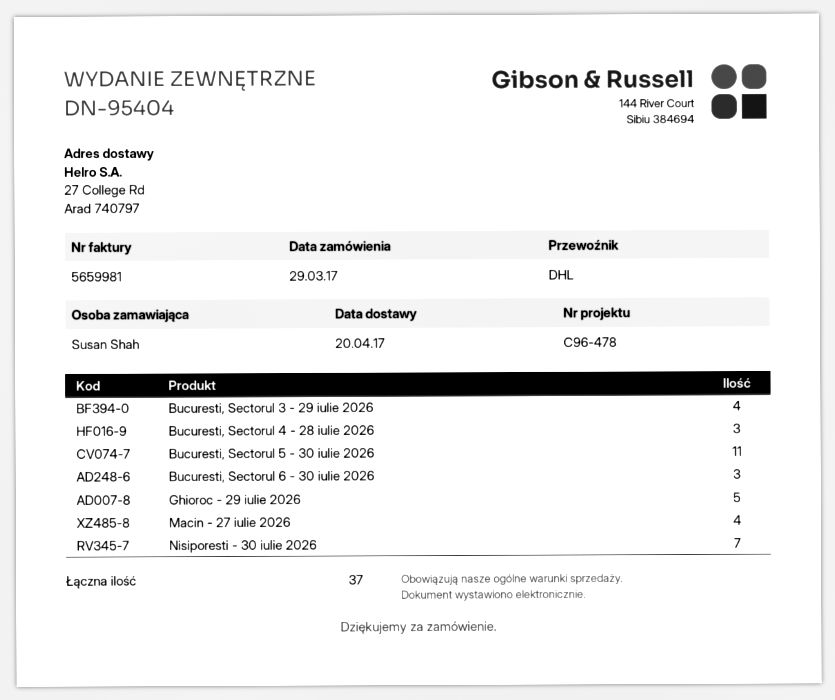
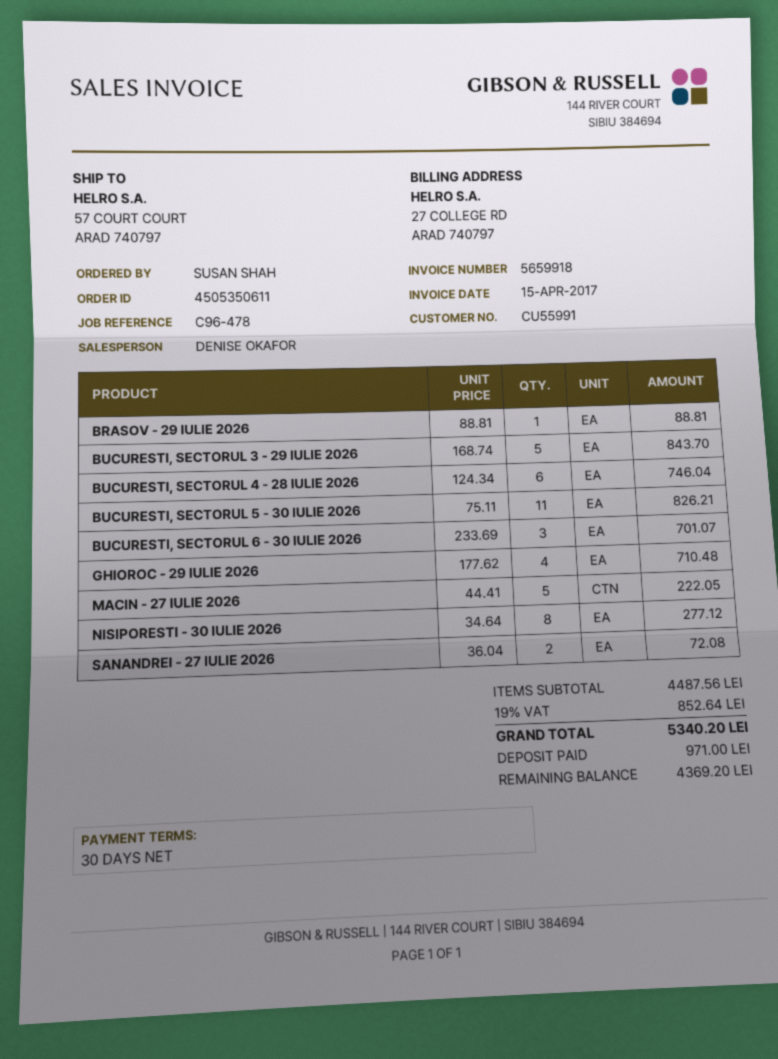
invoice number: 5659981 -> 5659918
ship to: 27 College Rd, Arad 740797 -> 57 COURT COURT, ARAD 740797
Bucuresti, Sectorul 3 - 29 iulie 2026: 4 -> 5
Bucuresti, Sectorul 4 - 28 iulie 2026: 3 -> 6
Ghioroc - 29 iulie 2026: 5 -> 4
Macin - 27 iulie 2026: 4 -> 5
Nisiporesti - 30 iulie 2026: 7 -> 8
BRASOV - 29 IULIE 2026: none -> 1
SANANDREI - 27 IULIE 2026: none -> 2

